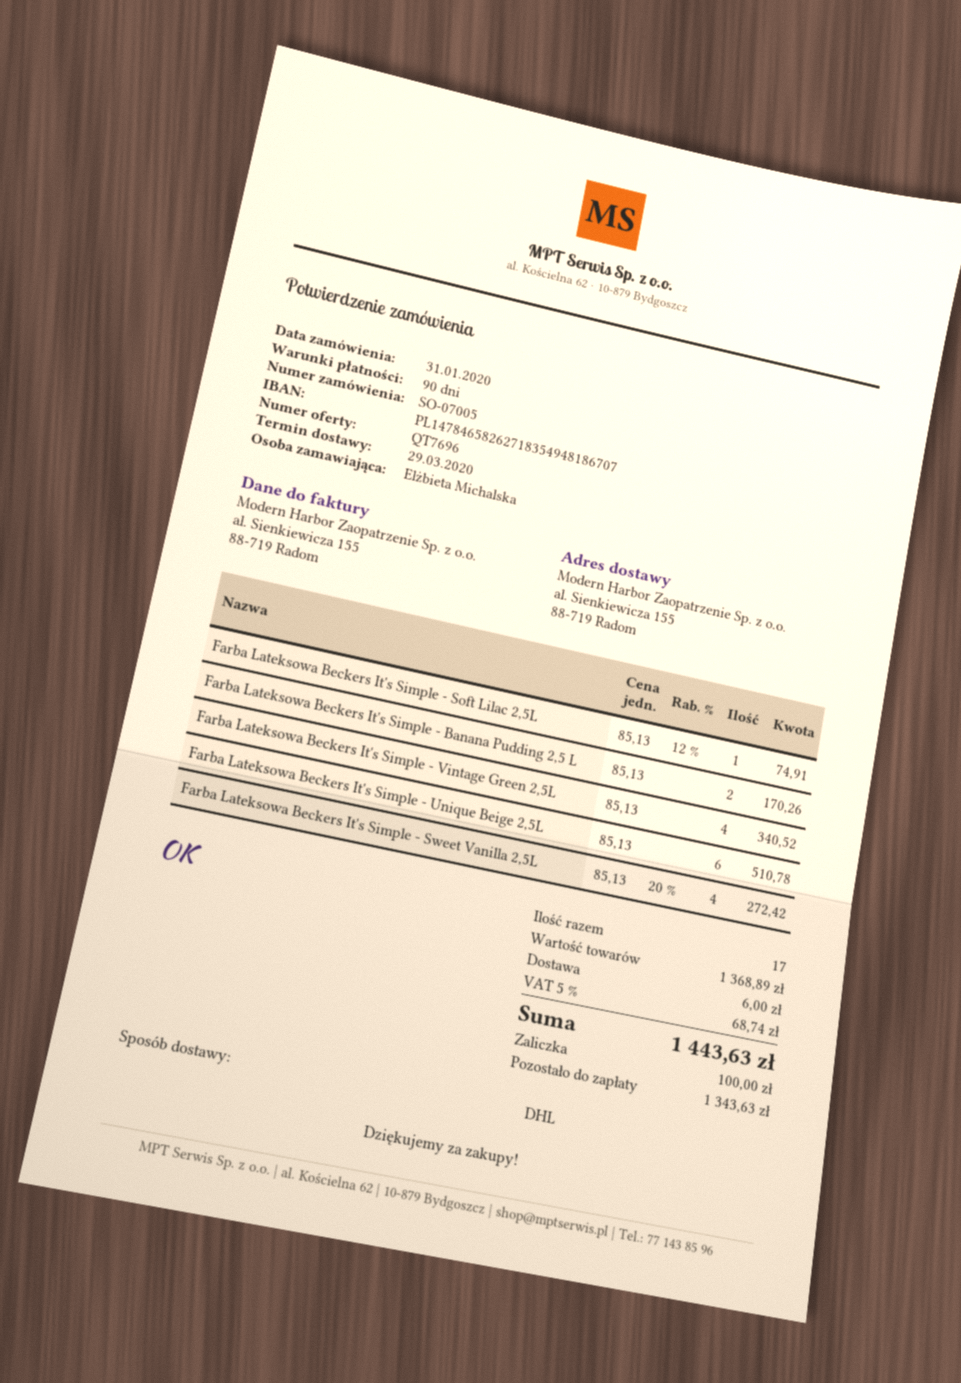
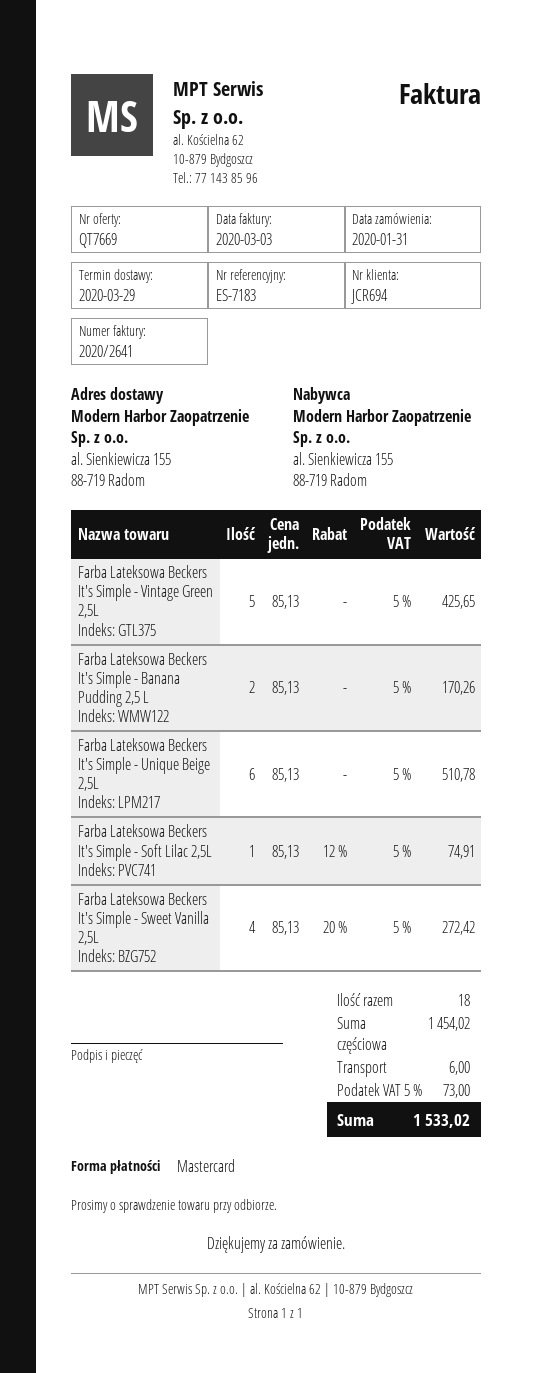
quote number: QT7696 -> QT7669
Farba Lateksowa Beckers It's Simple - Vintage Green 2,5L: 4 x 85.13 = 340.52 -> 5 x 85.13 = 425.65
total quantity: 17 -> 18
subtotal: 1368.89 -> 1454.02
tax: 5% = 68.74 -> 5% = 73.00
total: 1443.63 -> 1533.02

